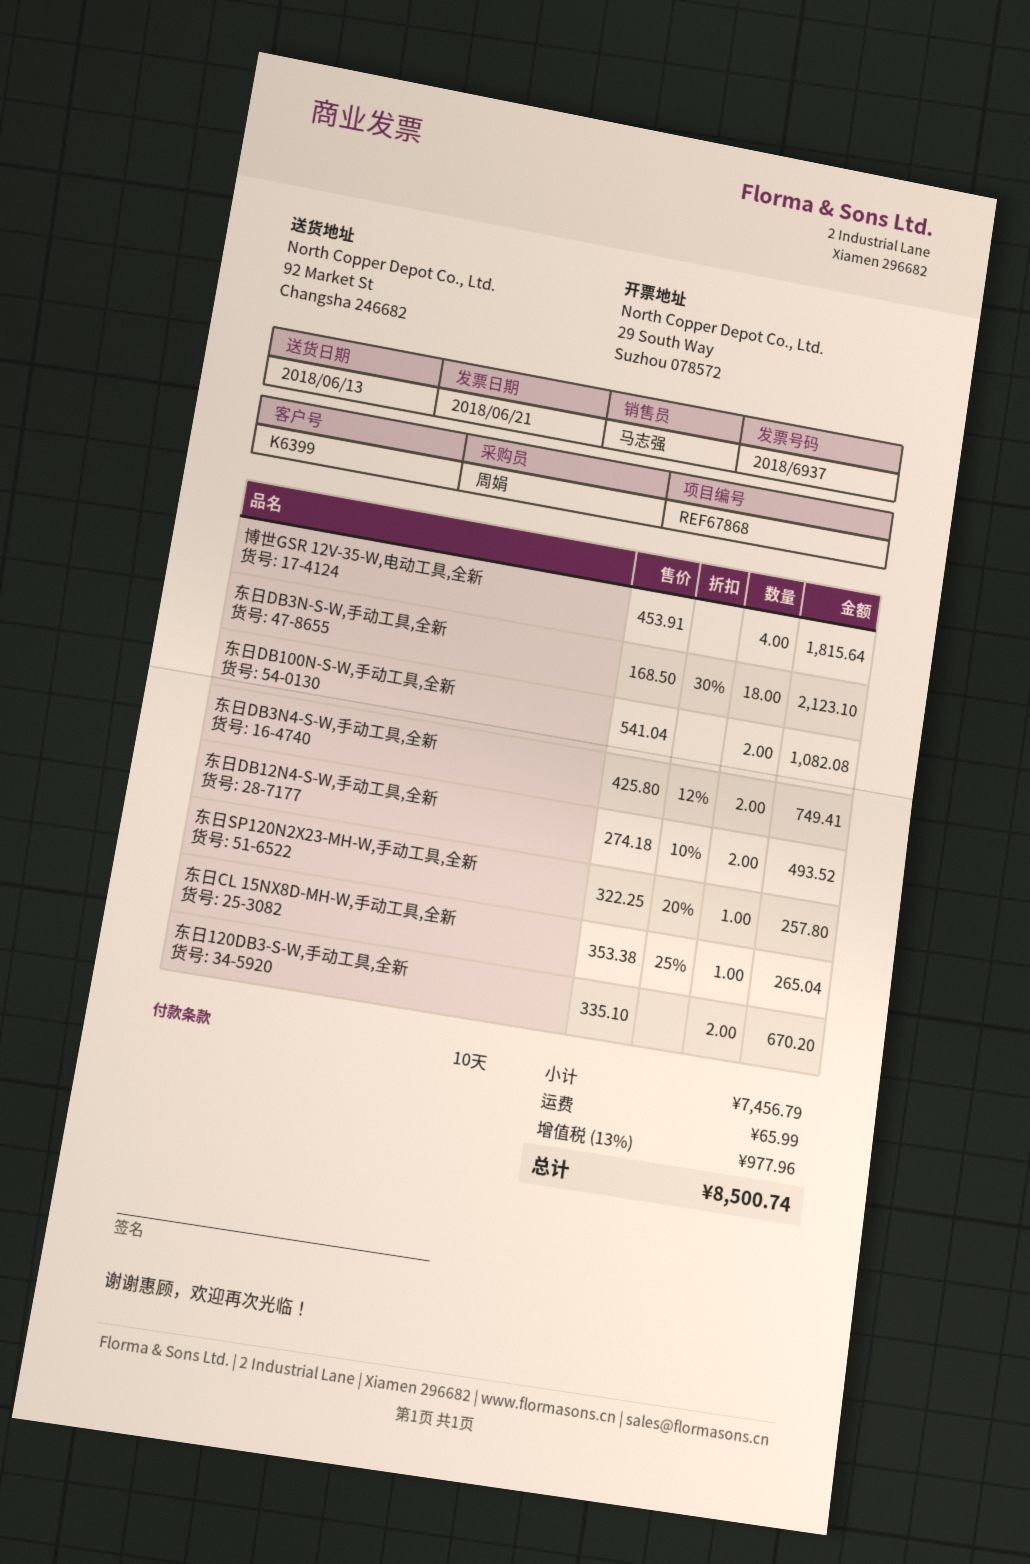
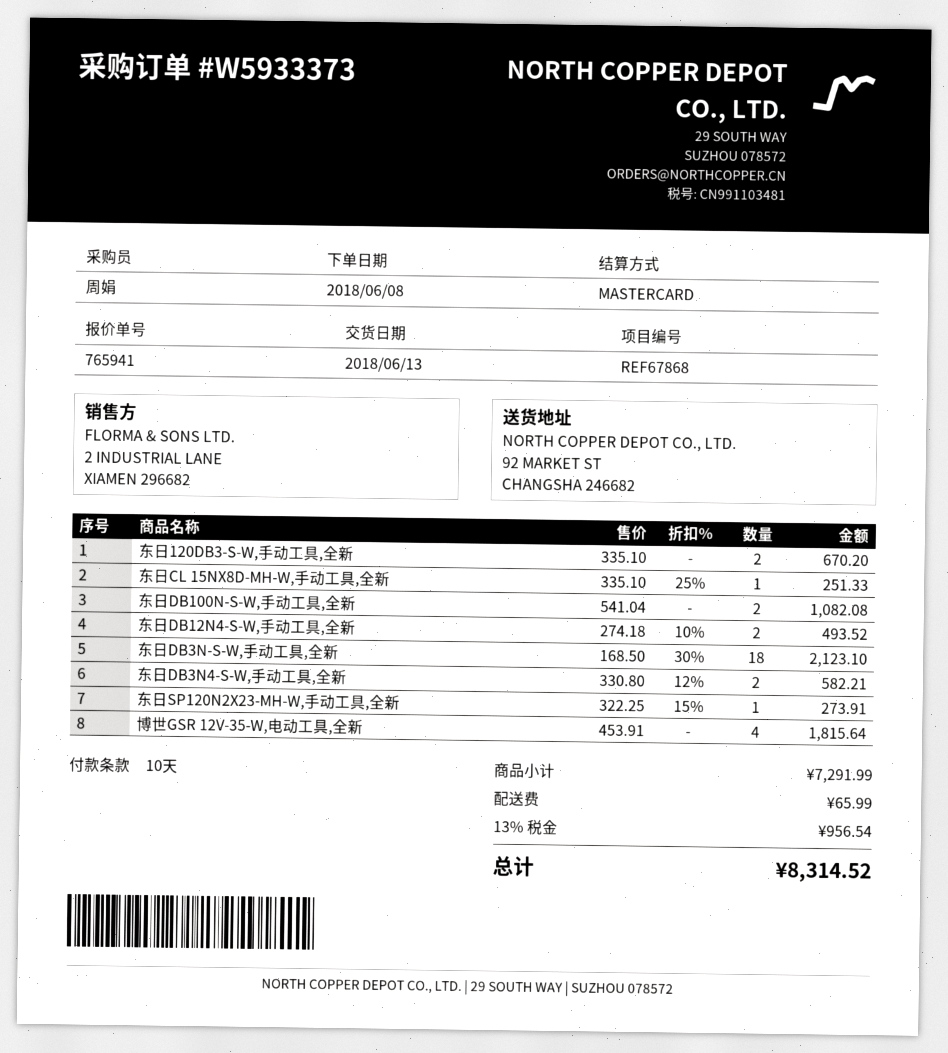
东日DB3N4-S-W,手动工具,全新: 2 x 425.80 - 12% = 749.41 -> 2 x 330.80 - 12% = 582.21
东日SP120N2X23-MH-W,手动工具,全新: 1 x 322.25 - 20% = 257.80 -> 1 x 322.25 - 15% = 273.91
东日CL 15NX8D-MH-W,手动工具,全新: 1 x 353.38 - 25% = 265.04 -> 1 x 335.10 - 25% = 251.33
subtotal: 7456.79 -> 7291.99
tax: 13% = 977.96 -> 13% = 956.54
total: 8500.74 -> 8314.52

